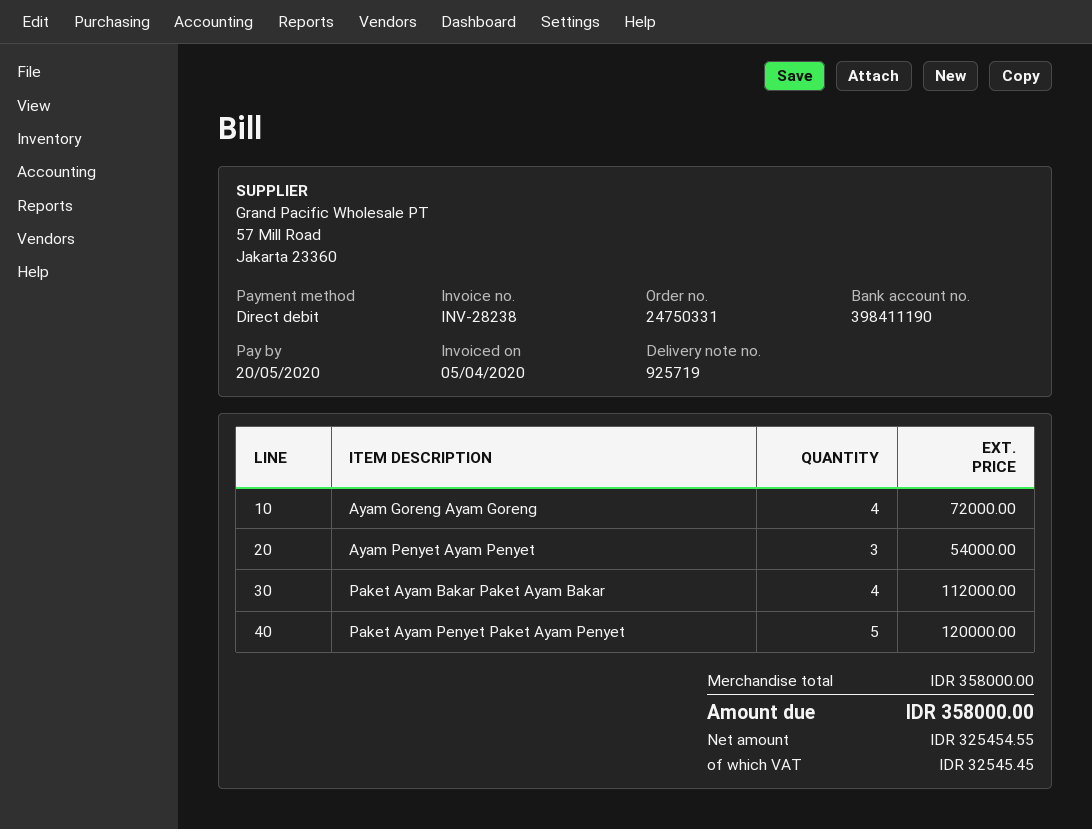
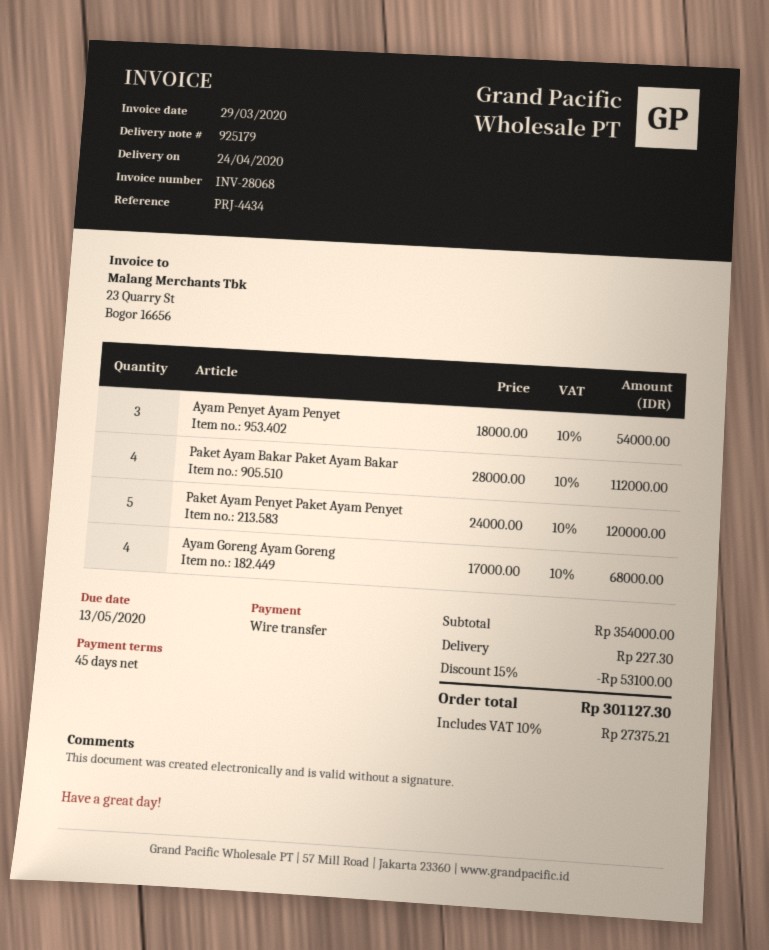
delivery note number: 925719 -> 925179
invoice number: INV-28238 -> INV-28068
invoice date: 2020-04-05 -> 2020-03-29
due date: 2020-05-20 -> 2020-05-13
payment method: direct debit -> bank transfer
Ayam Goreng Ayam Goreng: 4 for 72000.00 -> 4 for 68000.00
subtotal: 358000.00 -> 354000.00
discount: none -> 15% = 53100.00
shipping: none -> 227.30
tax: 32545.45 -> 27375.21
total: 358000.00 -> 301127.30

